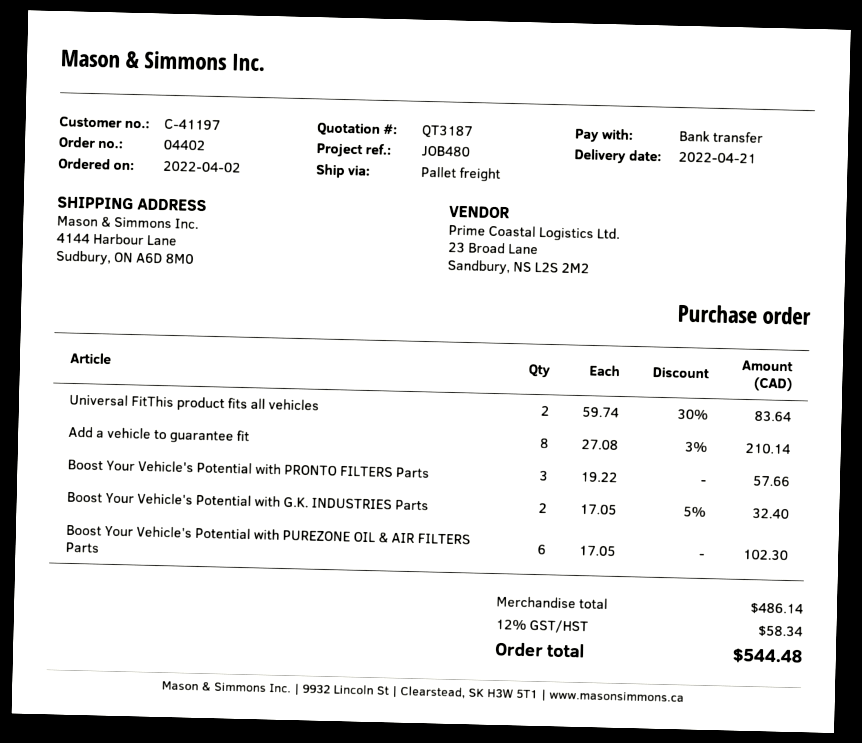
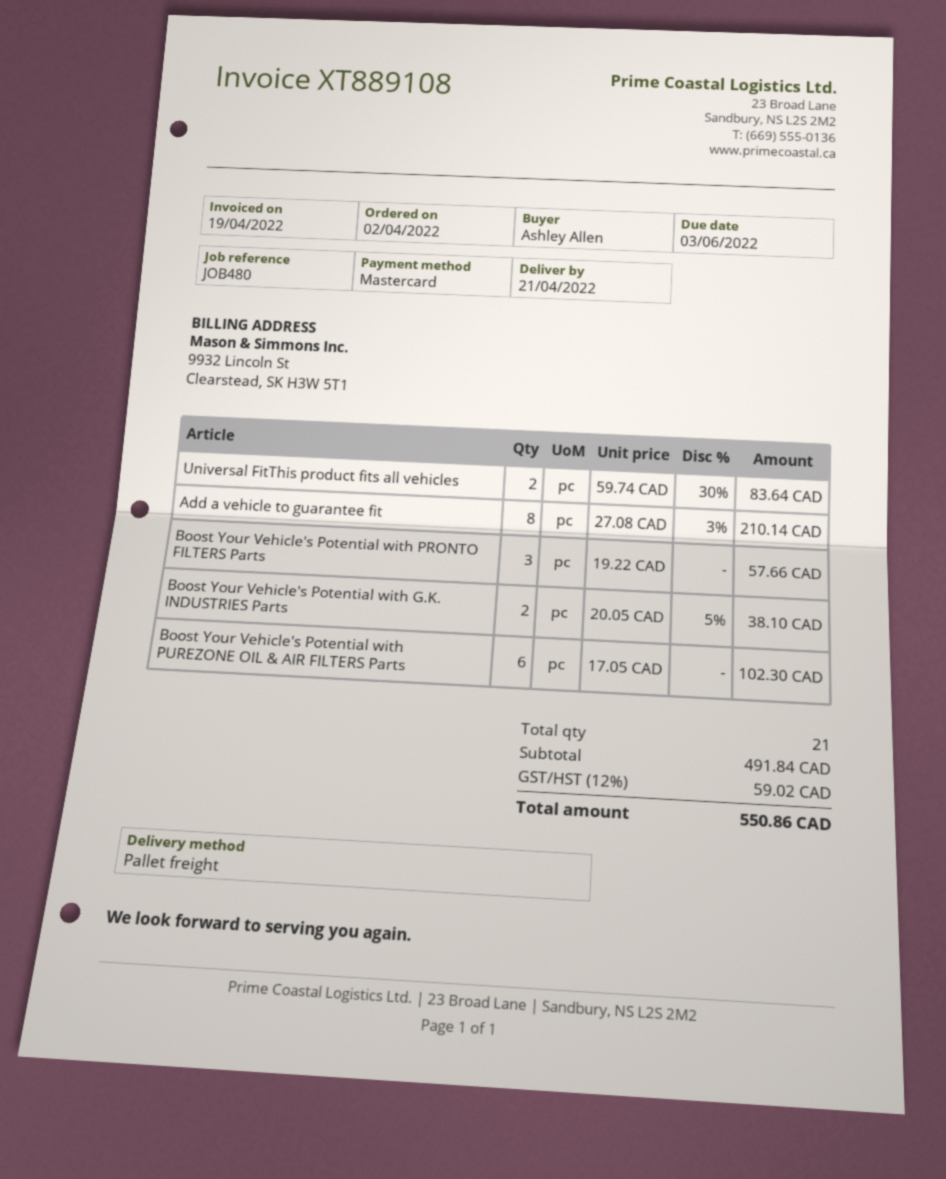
payment method: bank transfer -> Mastercard
Boost Your Vehicle's Potential with G.K. INDUSTRIES Parts: 2 x 17.05 - 5% = 32.40 -> 2 x 20.05 - 5% = 38.10
subtotal: 486.14 -> 491.84
tax: 12% = 58.34 -> 12% = 59.02
total: 544.48 -> 550.86

